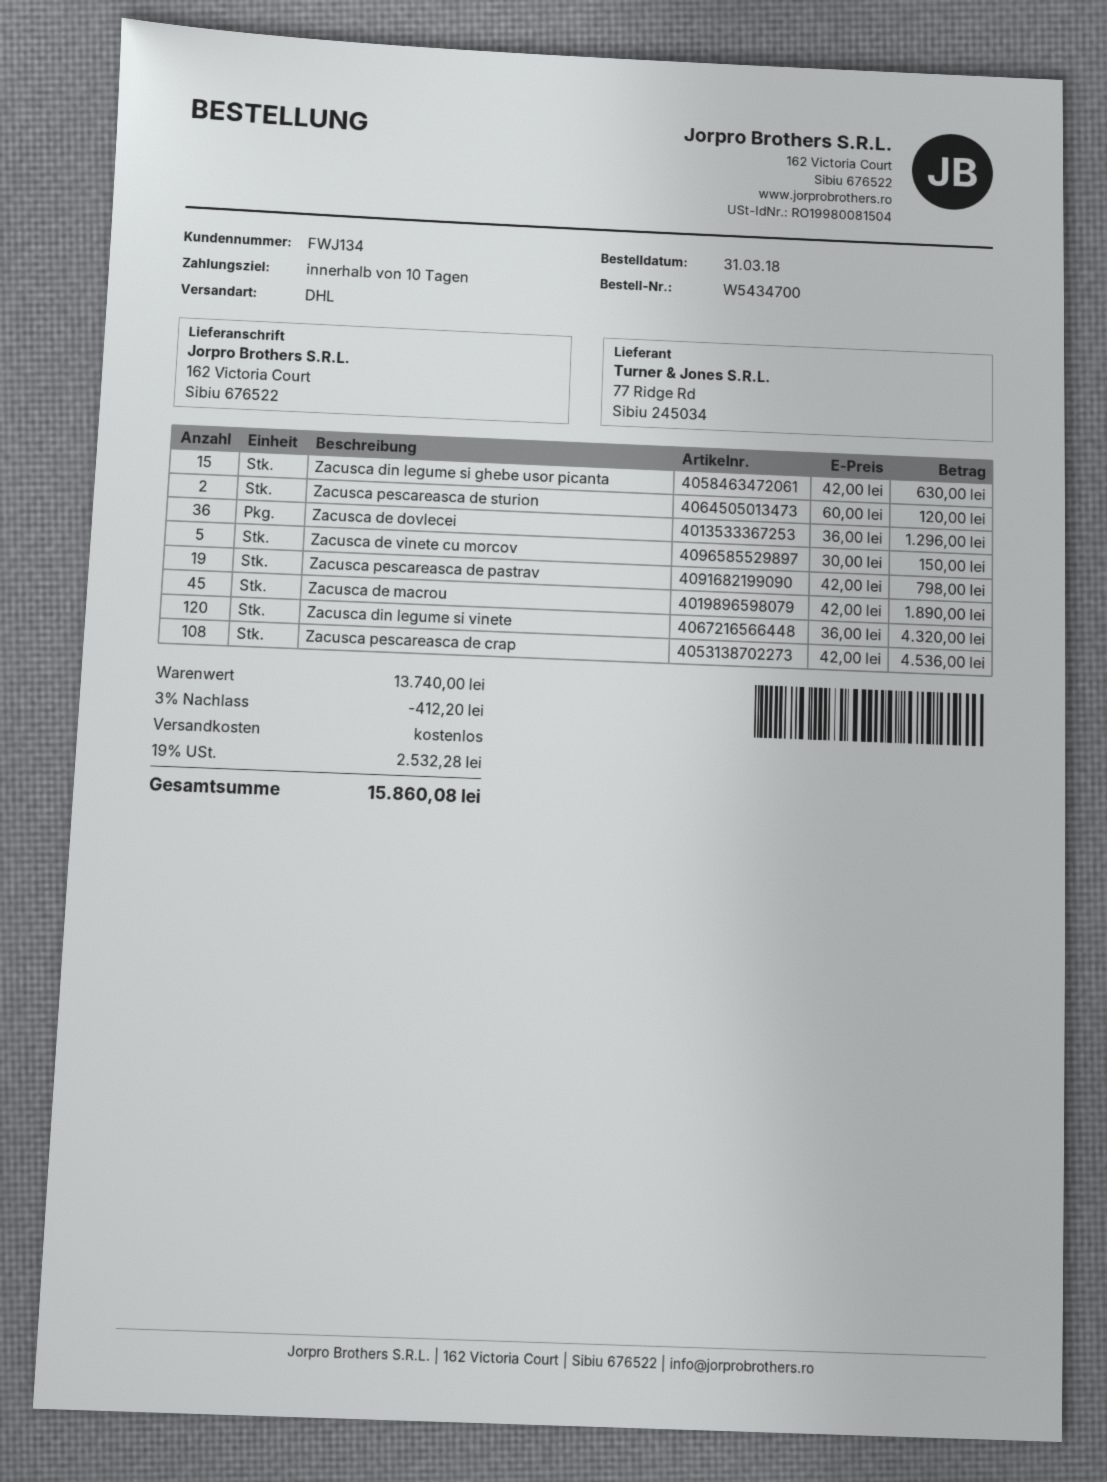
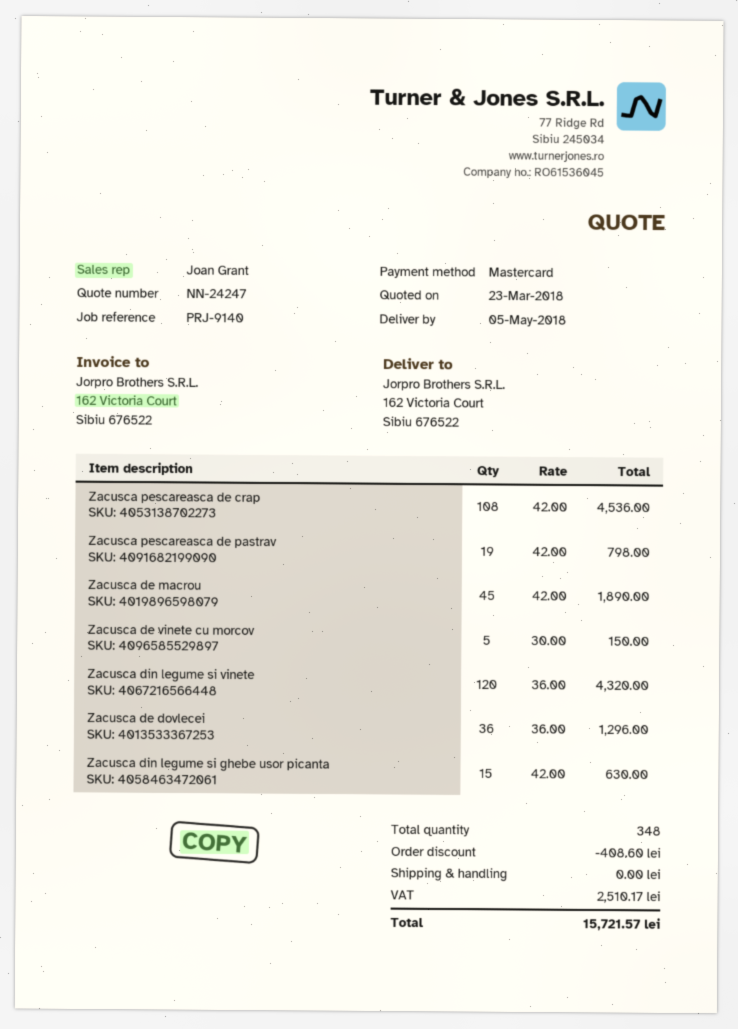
Zacusca pescareasca de sturion: 2 x 60.00 = 120.00 -> none
discount: 412.20 -> 408.60
tax: 2532.28 -> 2510.17
total: 15860.08 -> 15721.57

